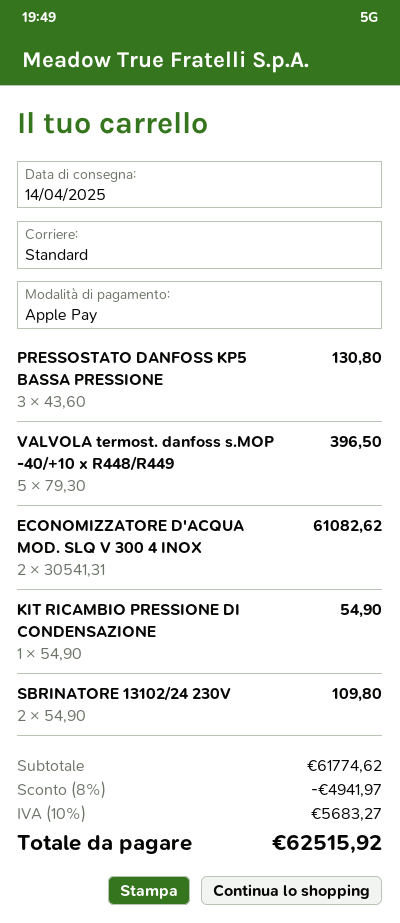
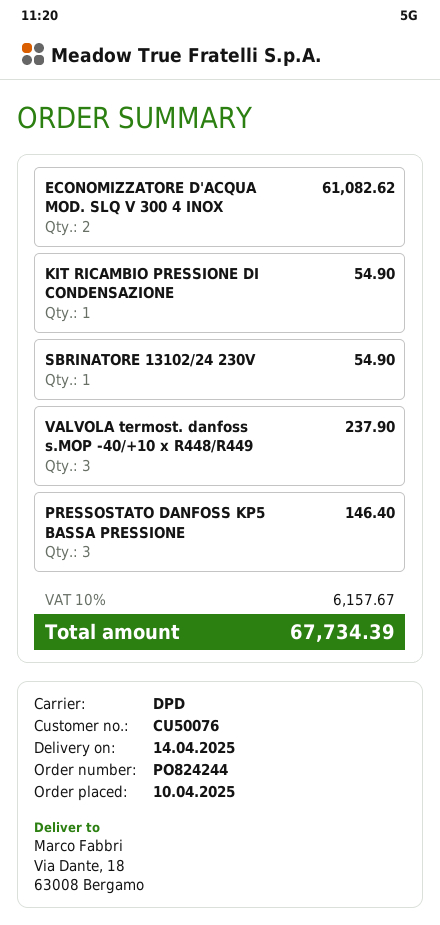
shipping method: standard -> DPD
PRESSOSTATO DANFOSS KP5 BASSA PRESSIONE: 3 for 130.80 -> 3 for 146.40
VALVOLA termost. danfoss s.MOP -40/+10 x R448/R449: 5 for 396.50 -> 3 for 237.90
SBRINATORE 13102/24 230V: 2 for 109.80 -> 1 for 54.90
discount: 8% = 4941.97 -> none
tax: 10% = 5683.27 -> 10% = 6157.67
total: 62515.92 -> 67734.39

